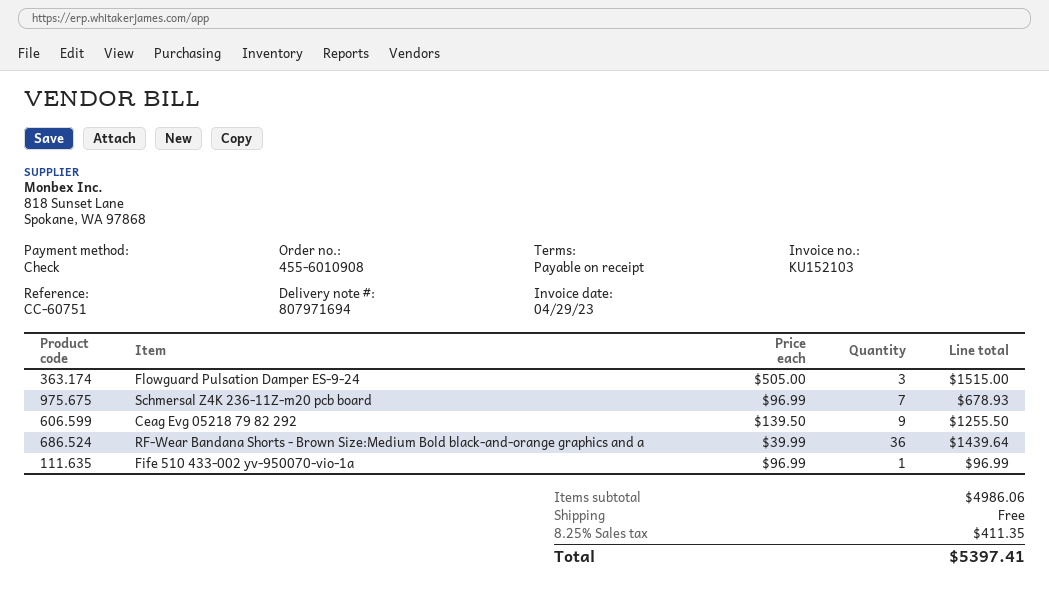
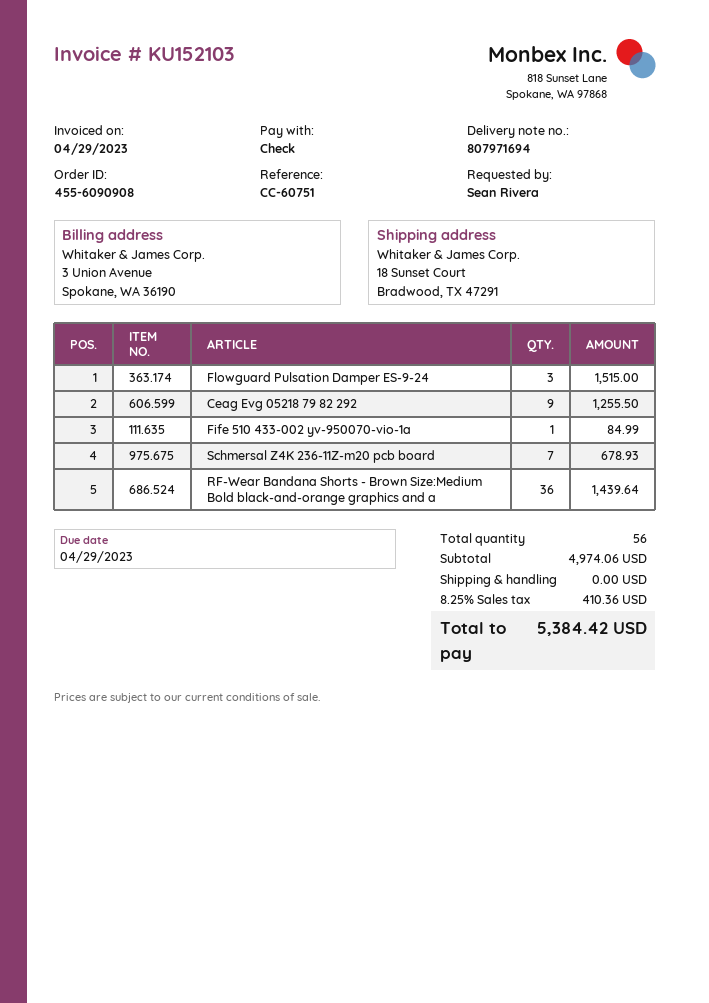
order number: 455-6010908 -> 455-6090908
Fife 510 433-002 yv-950070-vio-1a: 1 for 96.99 -> 1 for 84.99
subtotal: 4986.06 -> 4974.06
tax: 8.25% = 411.35 -> 8.25% = 410.36
total: 5397.41 -> 5384.42

